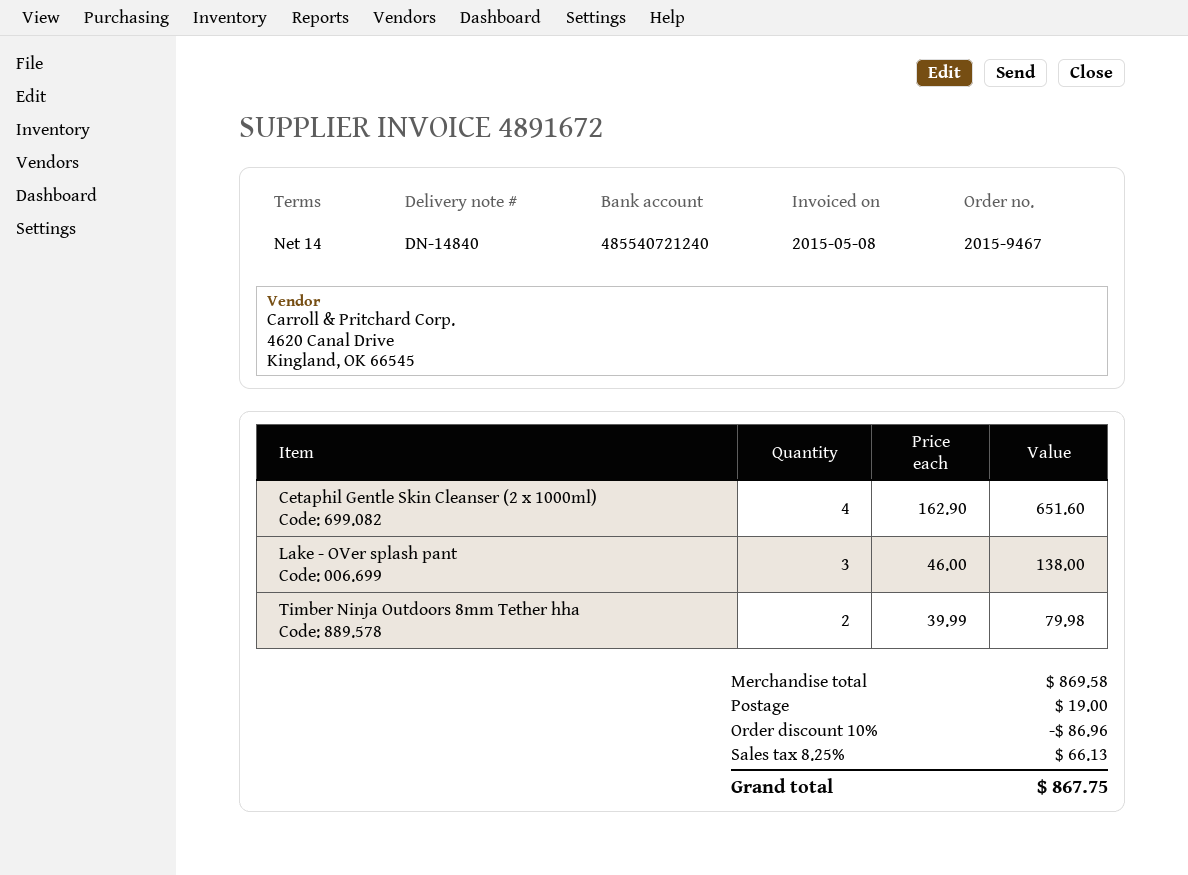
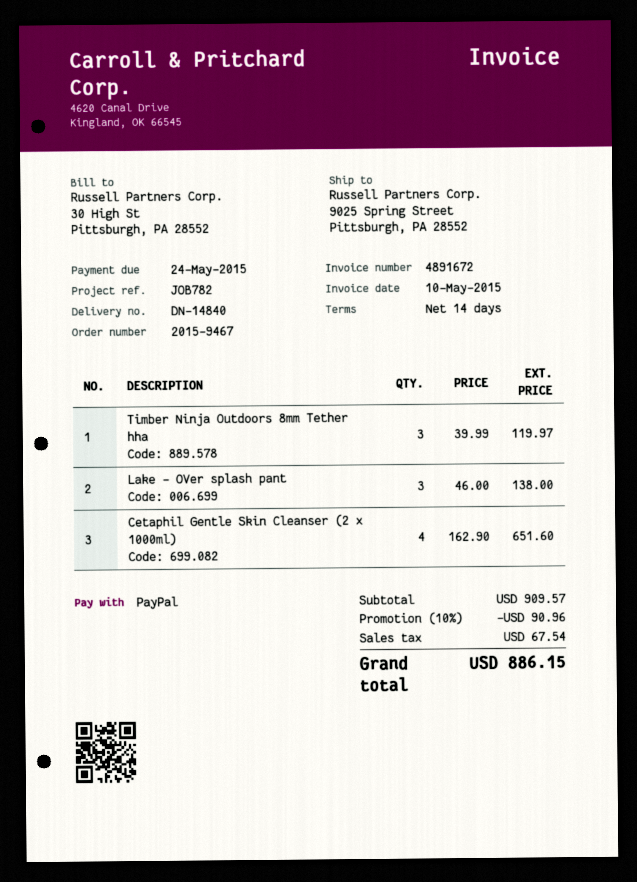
invoice date: 2015-05-08 -> 2015-05-10
Timber Ninja Outdoors 8mm Tether hha: 2 x 39.99 = 79.98 -> 3 x 39.99 = 119.97
subtotal: 869.58 -> 909.57
discount: 10% = 86.96 -> 10% = 90.96
shipping: 19.00 -> none
tax: 66.13 -> 67.54
total: 867.75 -> 886.15

